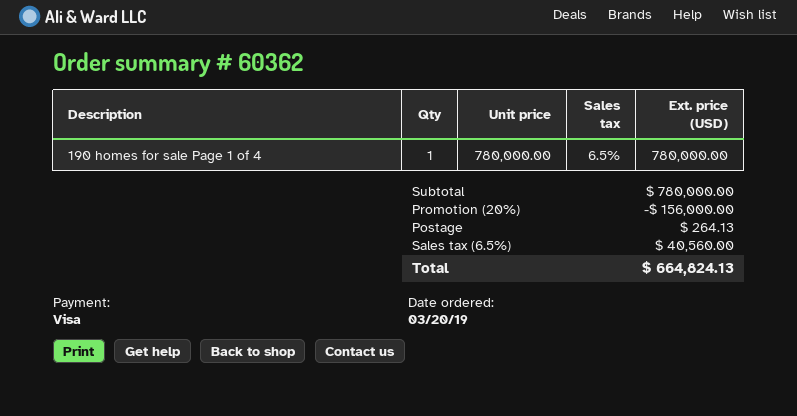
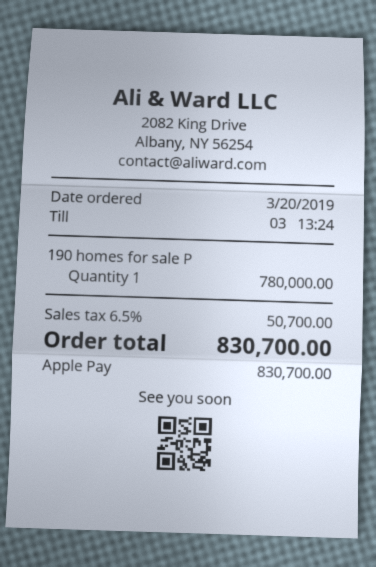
payment method: Visa -> Apple Pay
discount: 20% = 156000.00 -> none
shipping: 264.13 -> none
tax: 6.5% = 40560.00 -> 6.5% = 50700.00
total: 664824.13 -> 830700.00

